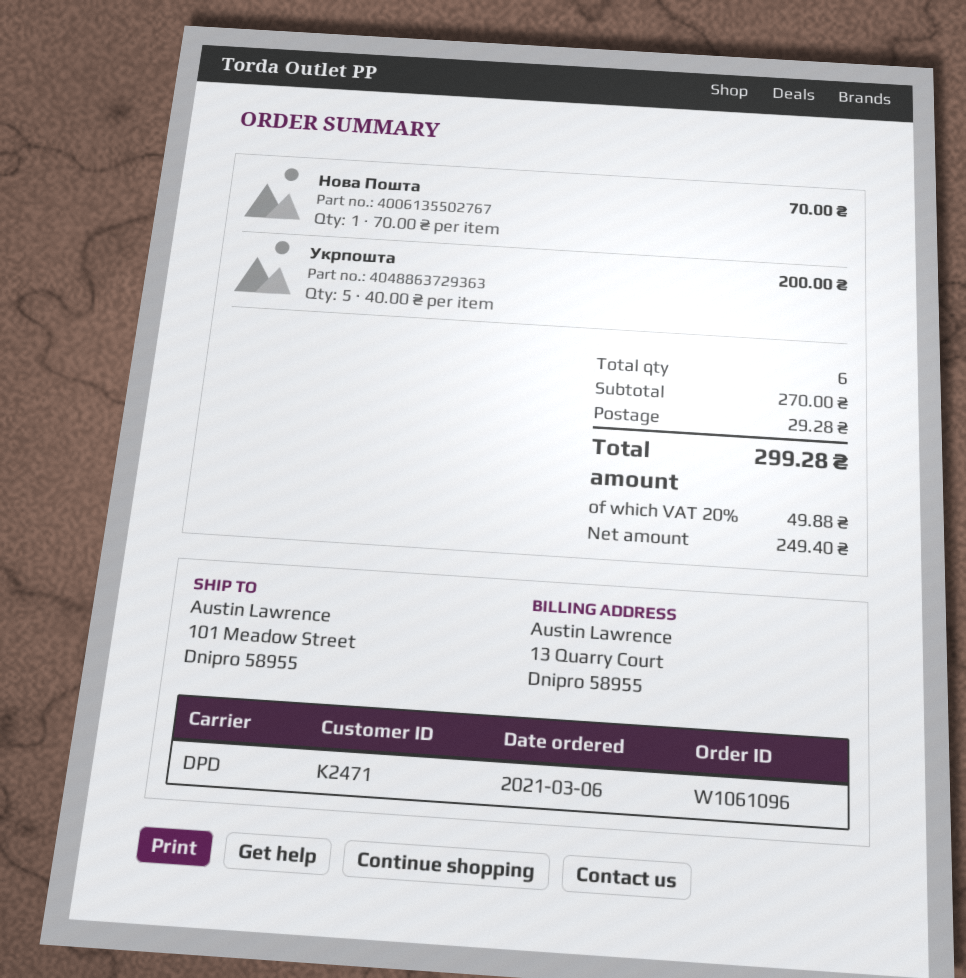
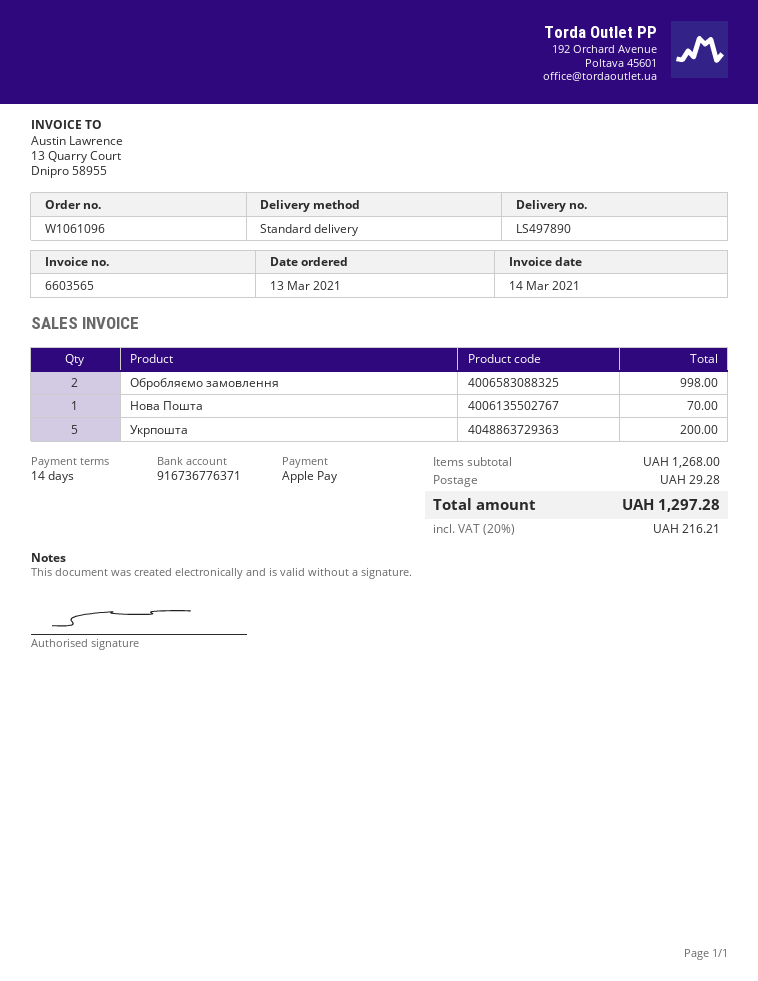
order date: 2021-03-06 -> 2021-03-13
shipping method: DPD -> standard
Обробляємо замовлення: none -> 2 for 998.00
subtotal: 270.00 -> 1268.00
tax: 20% = 49.88 -> 20% = 216.21
total: 299.28 -> 1297.28

